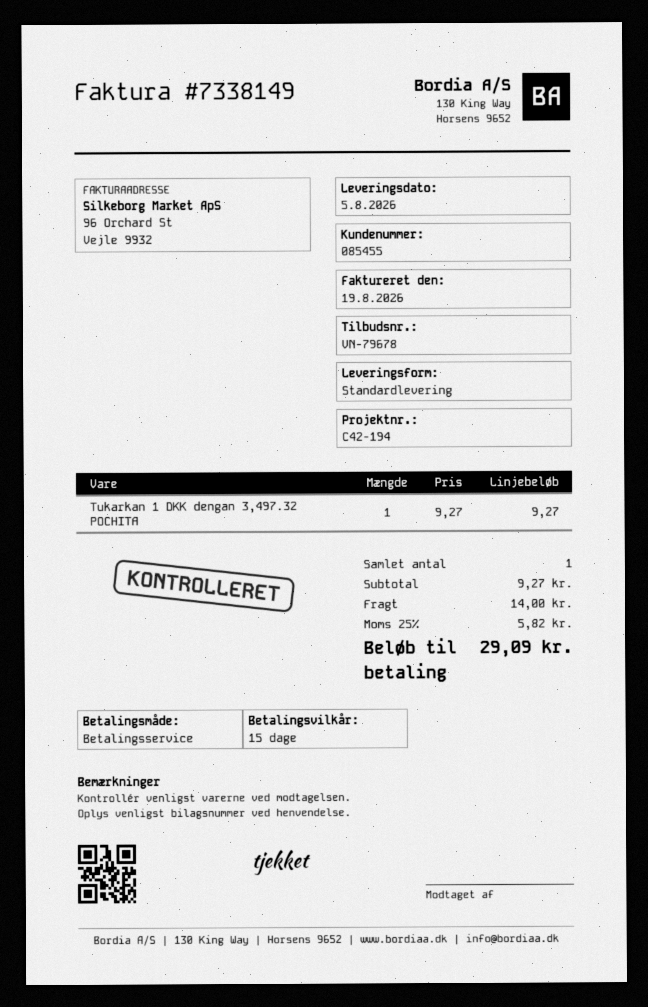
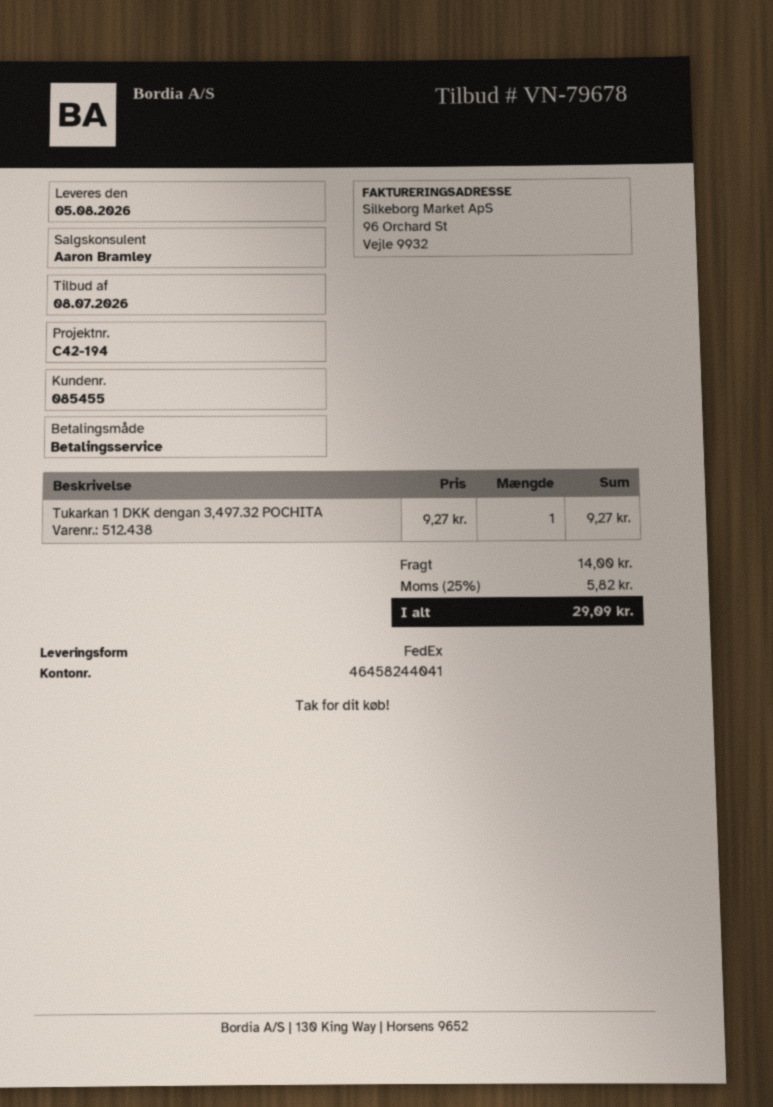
shipping method: standard -> FedEx

